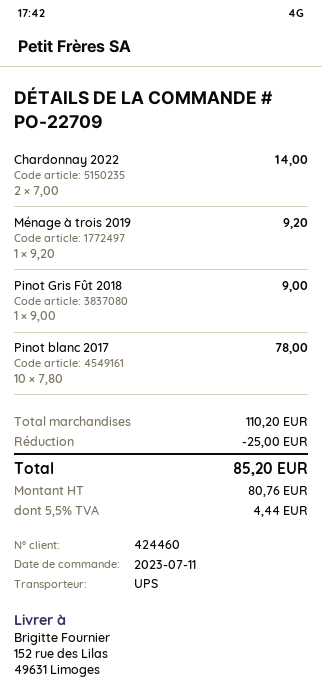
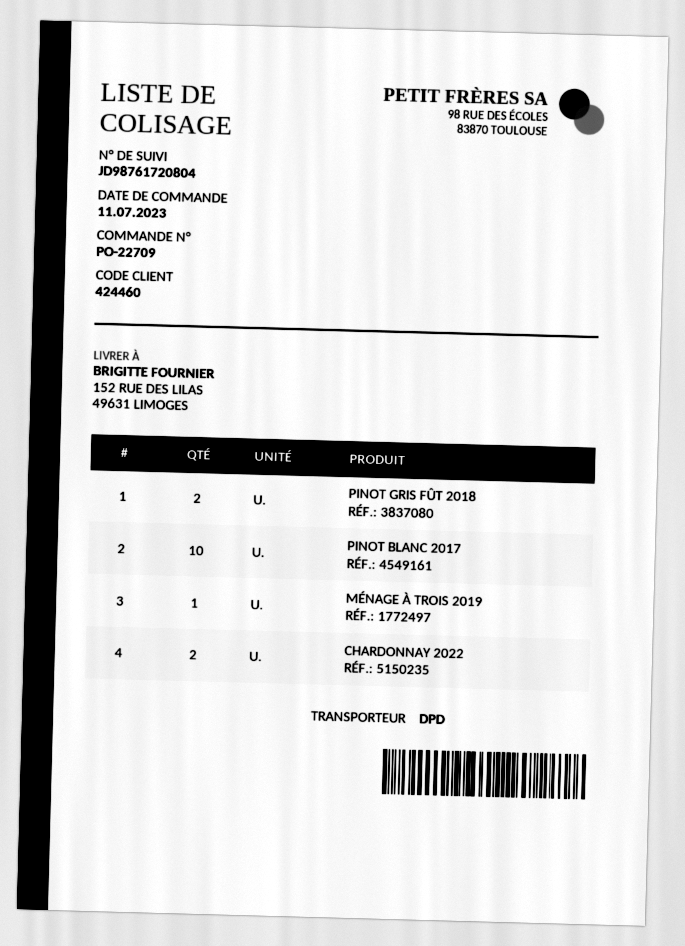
shipping method: UPS -> DPD
Pinot Gris Fût 2018: 1 -> 2

